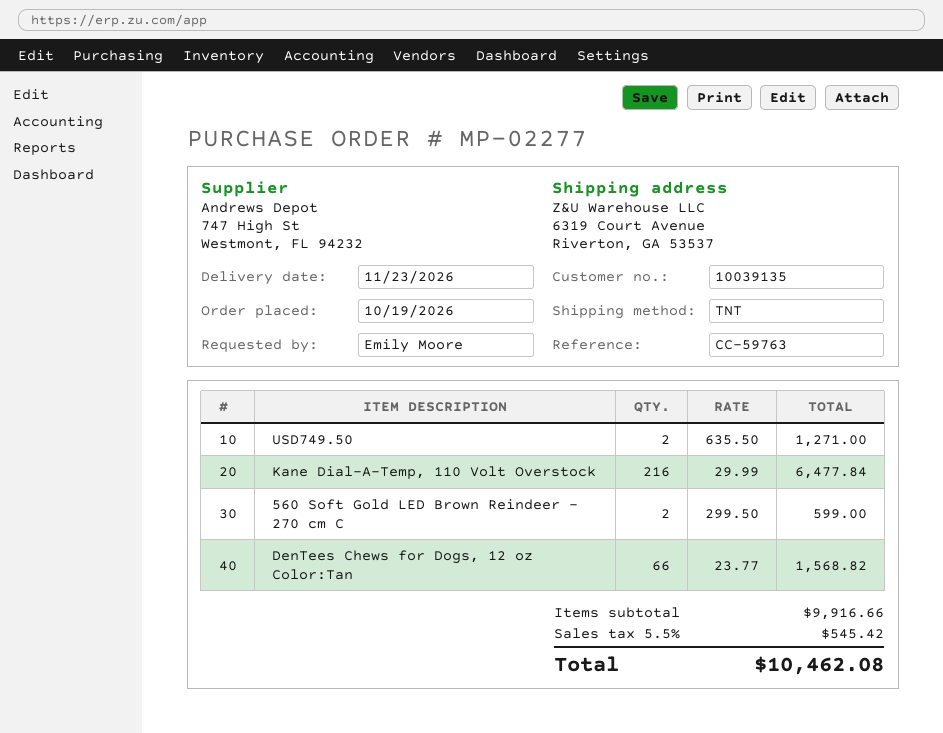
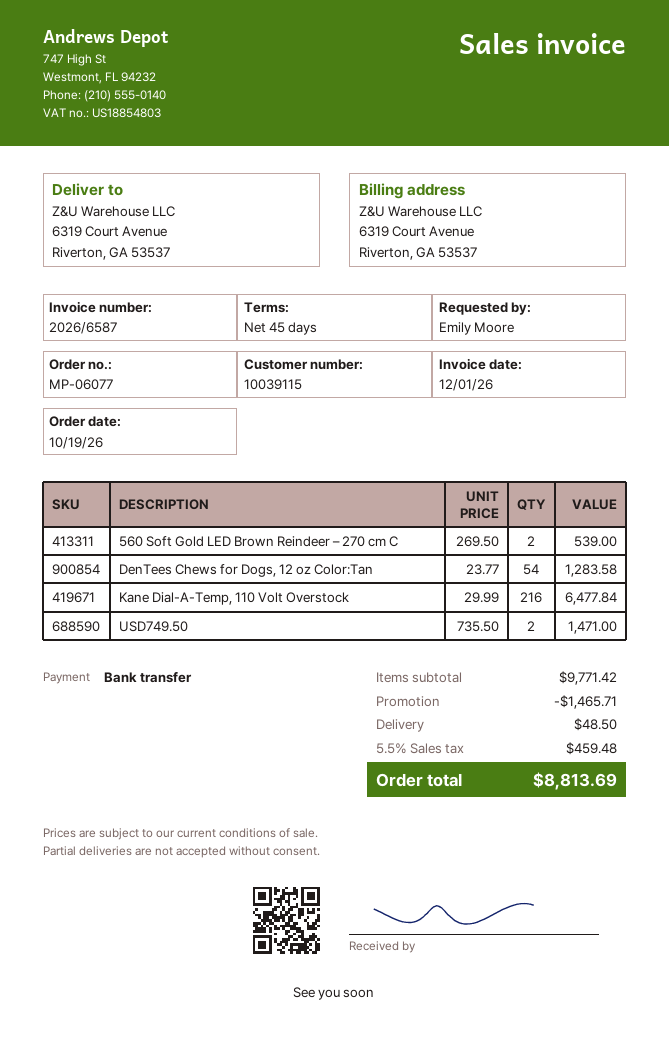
order number: MP-02277 -> MP-06077
customer number: 10039135 -> 10039115
USD749.50: 2 x 635.50 = 1271.00 -> 2 x 735.50 = 1471.00
560 Soft Gold LED Brown Reindeer – 270 cm C: 2 x 299.50 = 599.00 -> 2 x 269.50 = 539.00
DenTees Chews for Dogs, 12 oz Color:Tan: 66 x 23.77 = 1568.82 -> 54 x 23.77 = 1283.58
subtotal: 9916.66 -> 9771.42
discount: none -> 1465.71
shipping: none -> 48.50
tax: 5.5% = 545.42 -> 5.5% = 459.48
total: 10462.08 -> 8813.69

